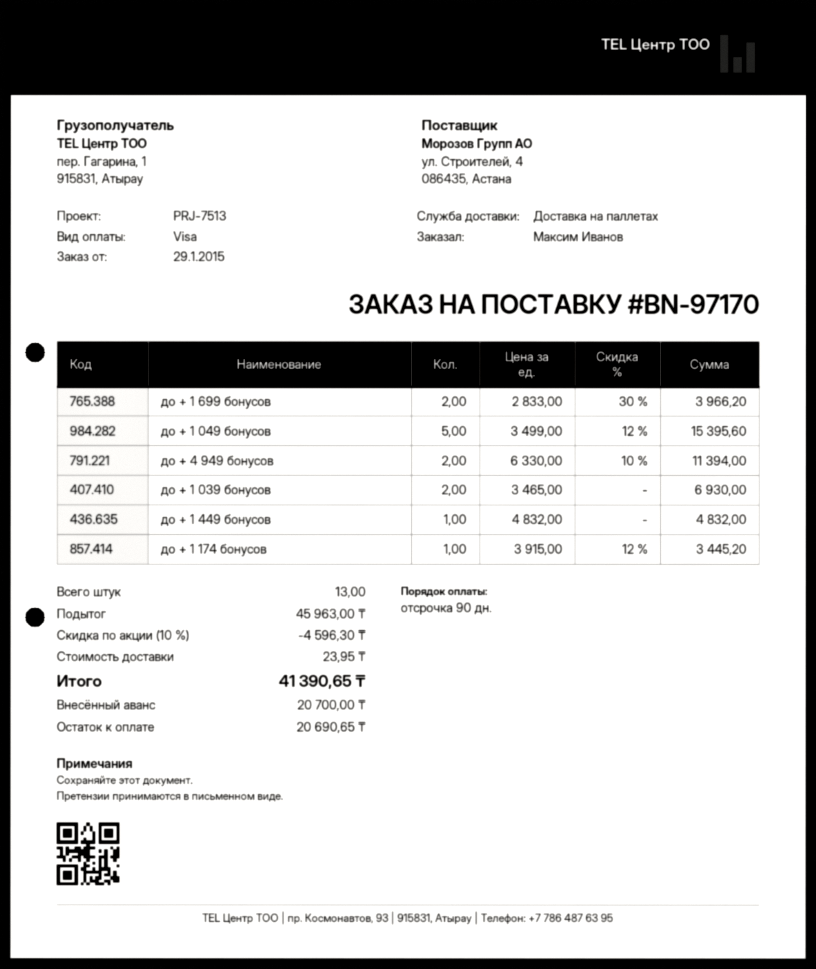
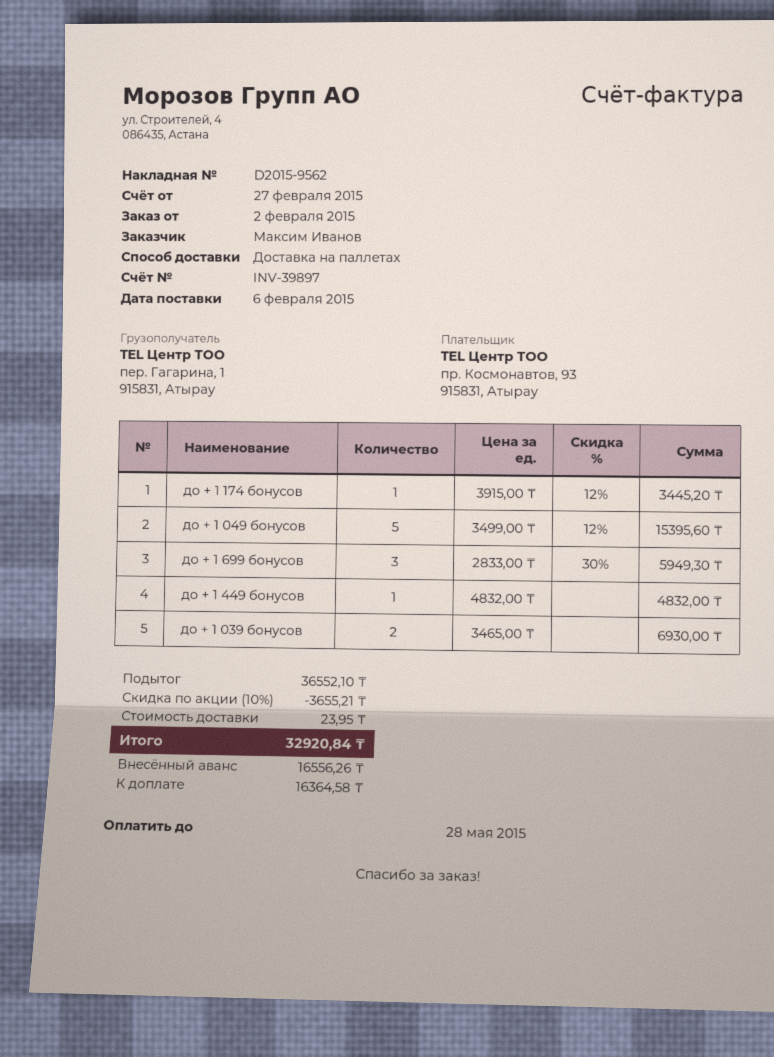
order date: 2015-01-29 -> 2015-02-02
до + 1 699 бонусов: 2 x 2833.00 - 30% = 3966.20 -> 3 x 2833.00 - 30% = 5949.30
до + 4 949 бонусов: 2 x 6330.00 - 10% = 11394.00 -> none
subtotal: 45963.00 -> 36552.10
discount: 10% = 4596.30 -> 10% = 3655.21
total: 41390.65 -> 32920.84
deposit: 20700.00 -> 16556.26
balance: 20690.65 -> 16364.58

